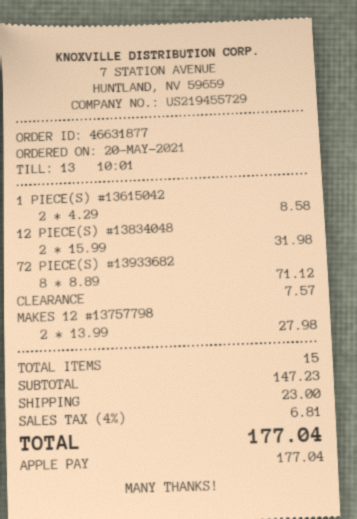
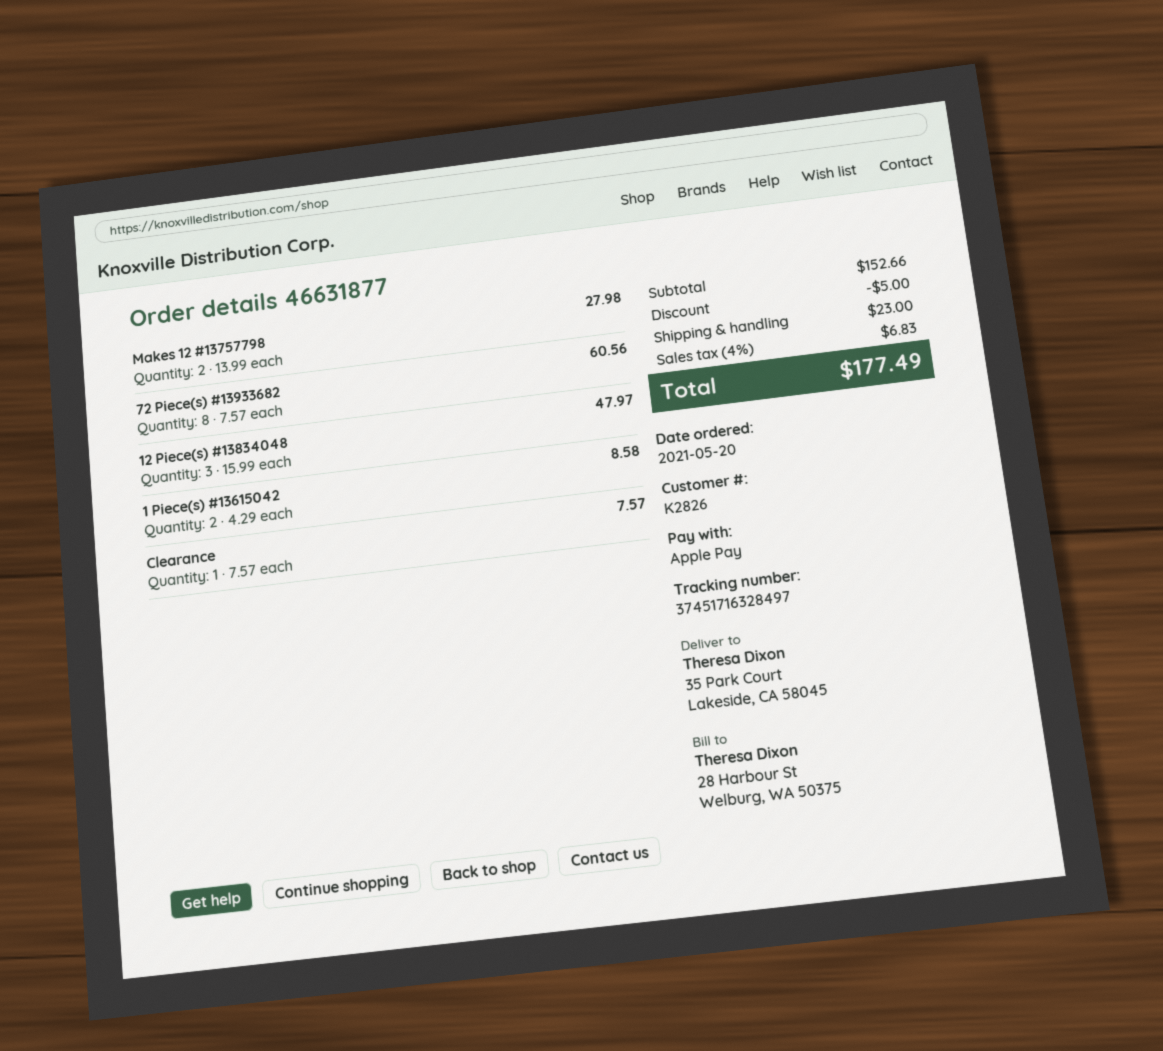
12 PIECE(S) #13834048: 2 x 15.99 = 31.98 -> 3 x 15.99 = 47.97
72 PIECE(S) #13933682: 8 x 8.89 = 71.12 -> 8 x 7.57 = 60.56
subtotal: 147.23 -> 152.66
discount: none -> 5.00
tax: 4% = 6.81 -> 4% = 6.83
total: 177.04 -> 177.49

